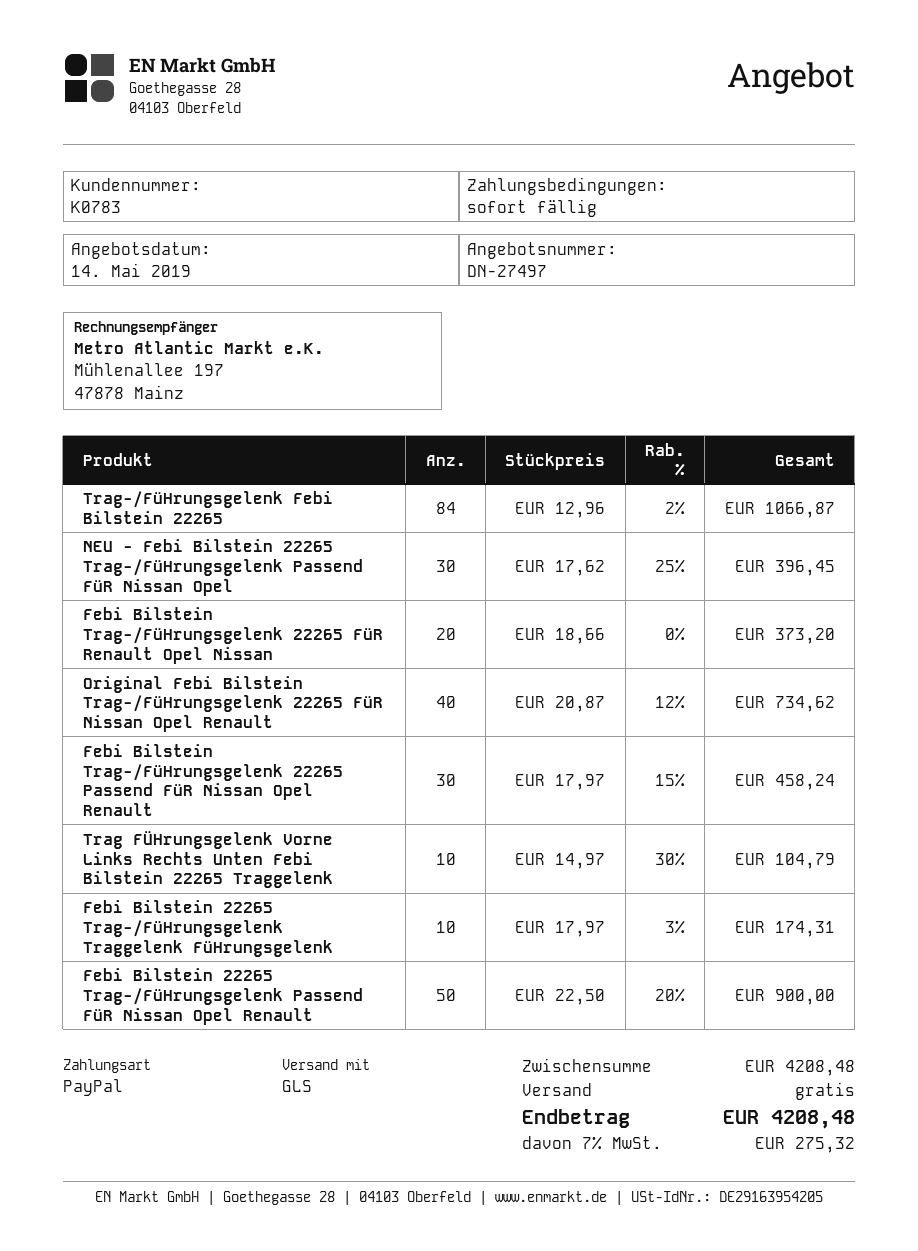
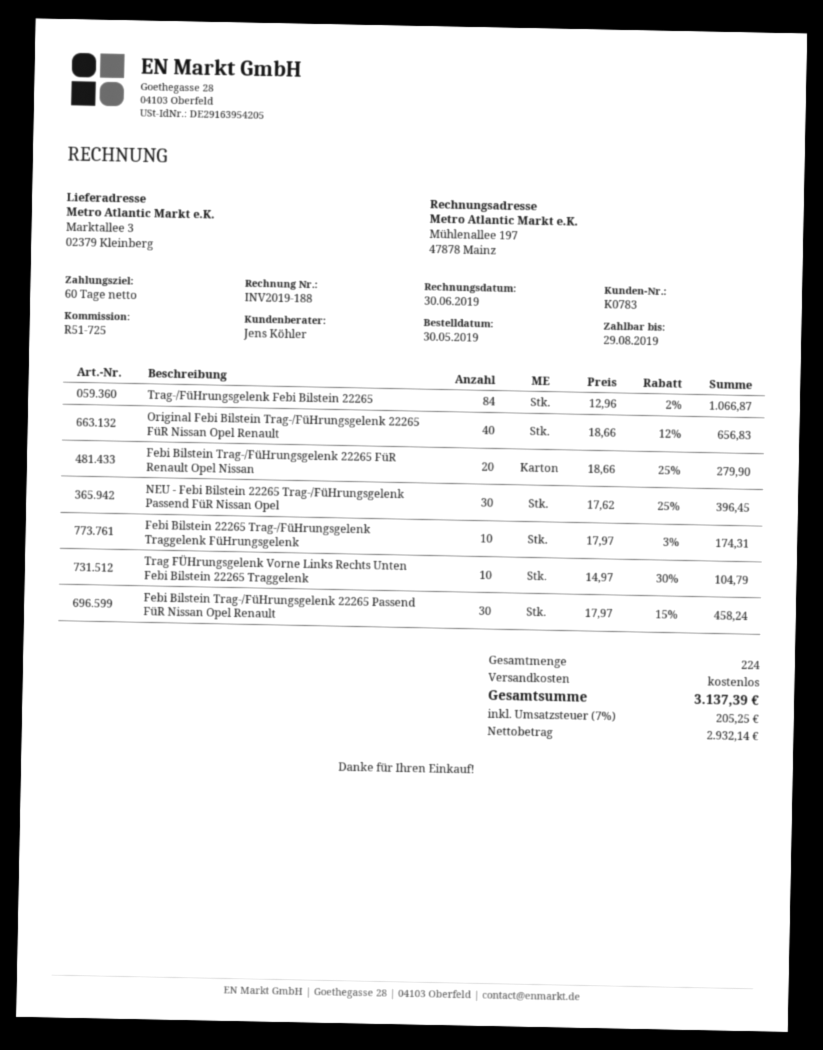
payment terms: on receipt -> 60 days
Febi Bilstein Trag-/FüHrungsgelenk 22265 FüR Renault Opel Nissan: 20 x 18.66 = 373.20 -> 20 x 18.66 - 25% = 279.90
Original Febi Bilstein Trag-/FüHrungsgelenk 22265 FüR Nissan Opel Renault: 40 x 20.87 - 12% = 734.62 -> 40 x 18.66 - 12% = 656.83
Febi Bilstein 22265 Trag-/FüHrungsgelenk Passend FüR Nissan Opel Renault: 50 x 22.50 - 20% = 900.00 -> none
tax: 7% = 275.32 -> 7% = 205.25
total: 4208.48 -> 3137.39

